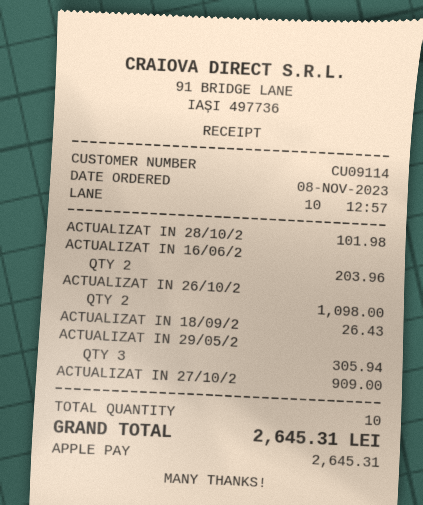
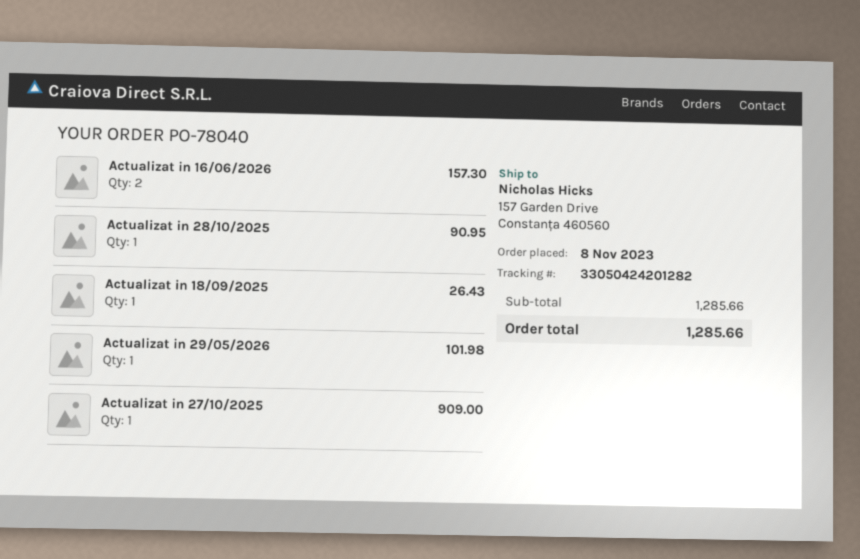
ACTUALIZAT IN 28/10/2: 1 for 101.98 -> 1 for 90.95
ACTUALIZAT IN 16/06/2: 2 for 203.96 -> 2 for 157.30
ACTUALIZAT IN 26/10/2: 2 for 1098.00 -> none
ACTUALIZAT IN 29/05/2: 3 for 305.94 -> 1 for 101.98
total: 2645.31 -> 1285.66

